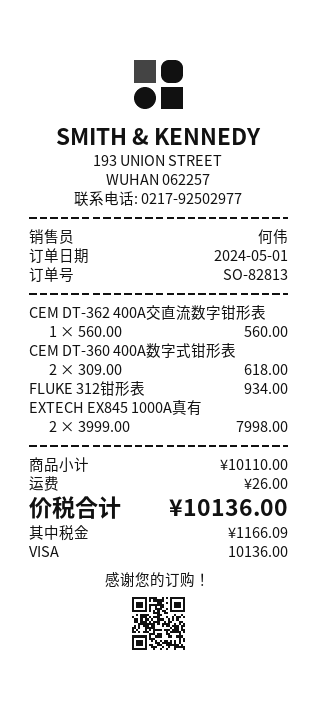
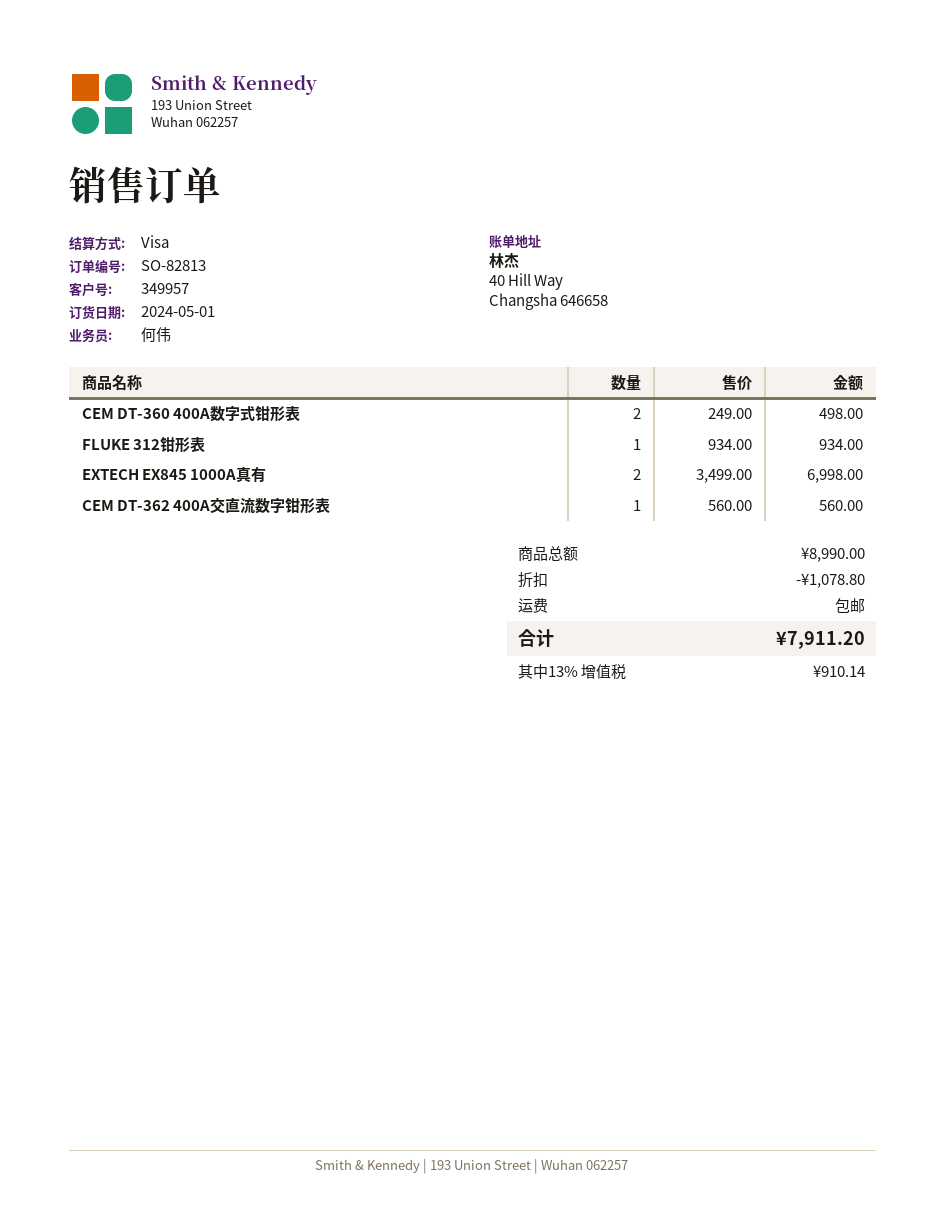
CEM DT-360 400A数字式钳形表: 2 x 309.00 = 618.00 -> 2 x 249.00 = 498.00
EXTECH EX845 1000A真有: 2 x 3999.00 = 7998.00 -> 2 x 3499.00 = 6998.00
subtotal: 10110.00 -> 8990.00
discount: none -> 1078.80
shipping: 26.00 -> 0.00
tax: 1166.09 -> 910.14
total: 10136.00 -> 7911.20

